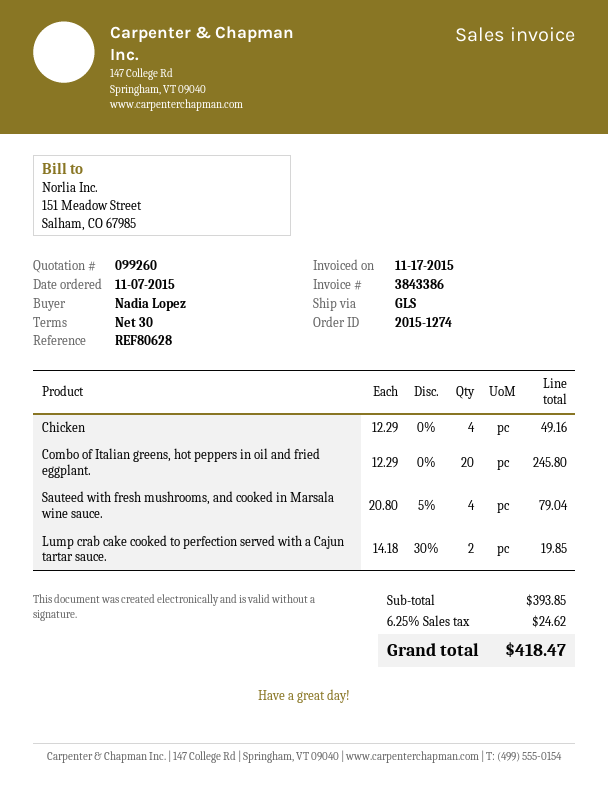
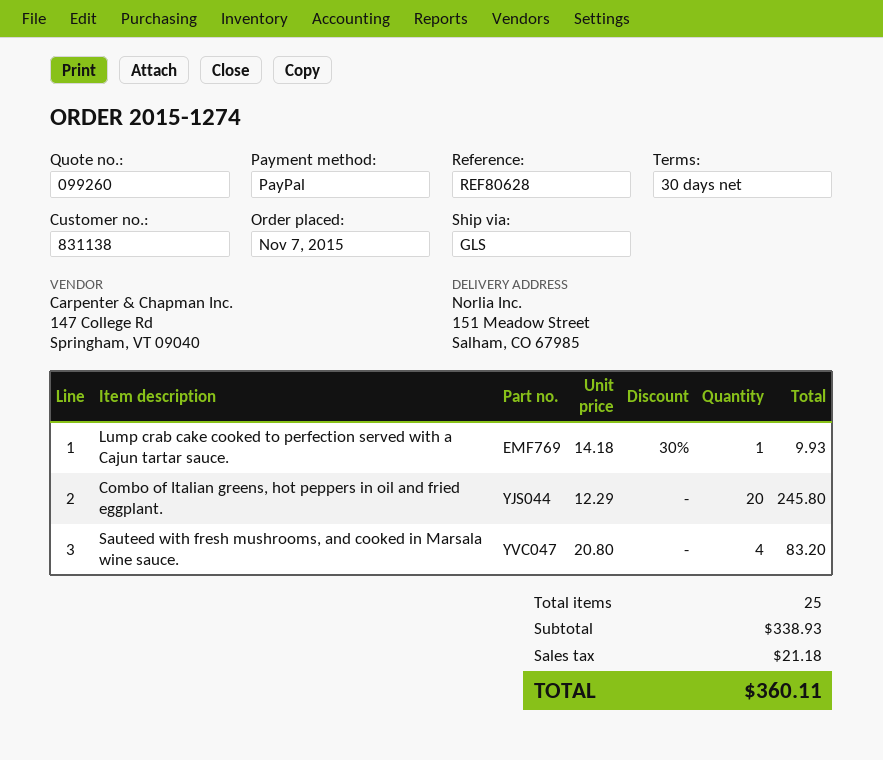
Chicken: 4 x 12.29 = 49.16 -> none
Sauteed with fresh mushrooms, and cooked in Marsala wine sauce.: 4 x 20.80 - 5% = 79.04 -> 4 x 20.80 = 83.20
Lump crab cake cooked to perfection served with a Cajun tartar sauce.: 2 x 14.18 - 30% = 19.85 -> 1 x 14.18 - 30% = 9.93
subtotal: 393.85 -> 338.93
tax: 24.62 -> 21.18
total: 418.47 -> 360.11

